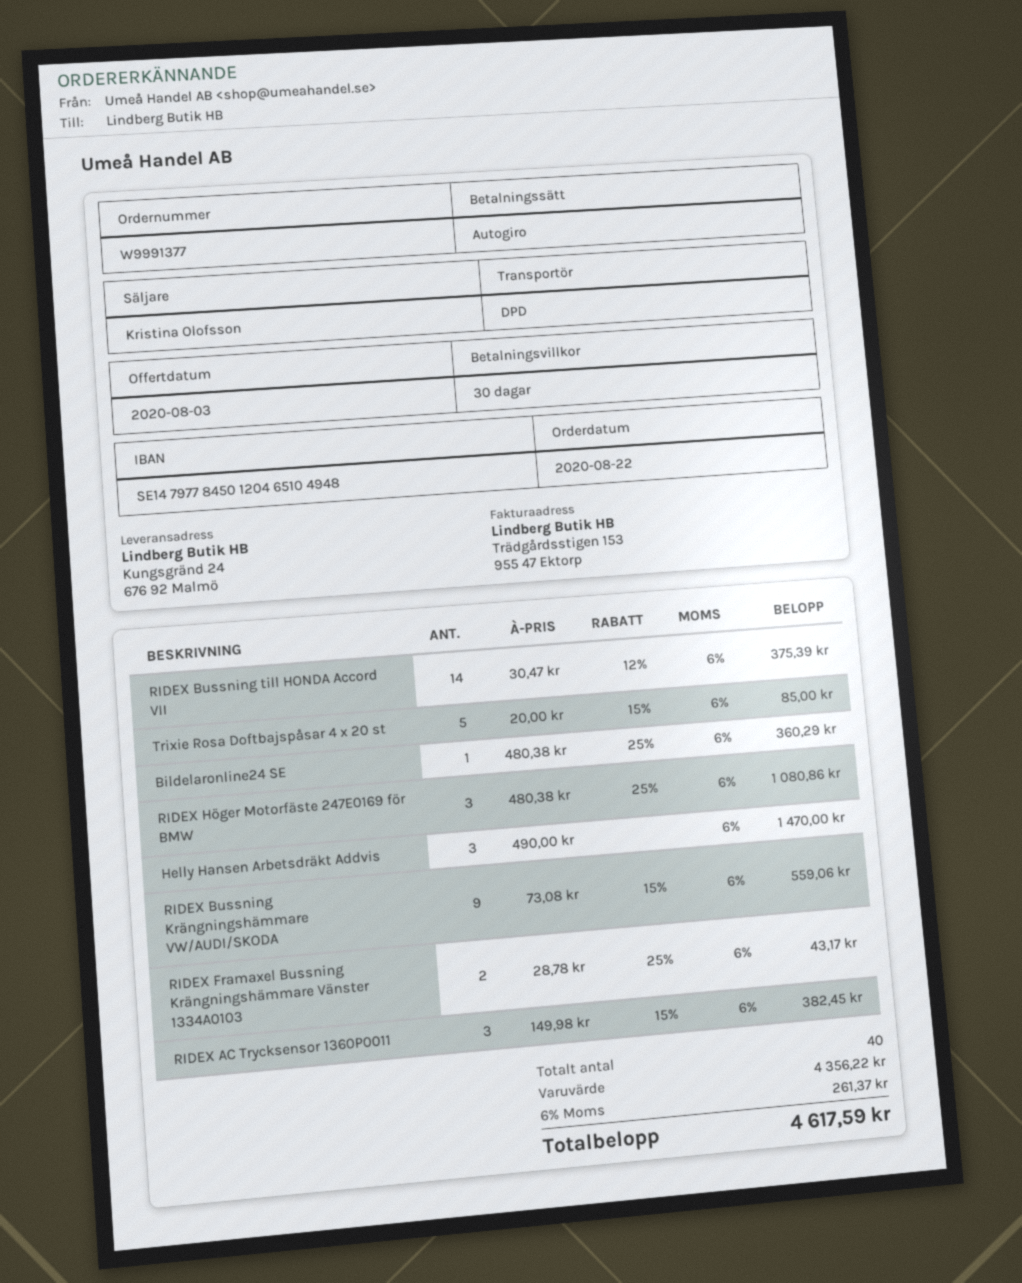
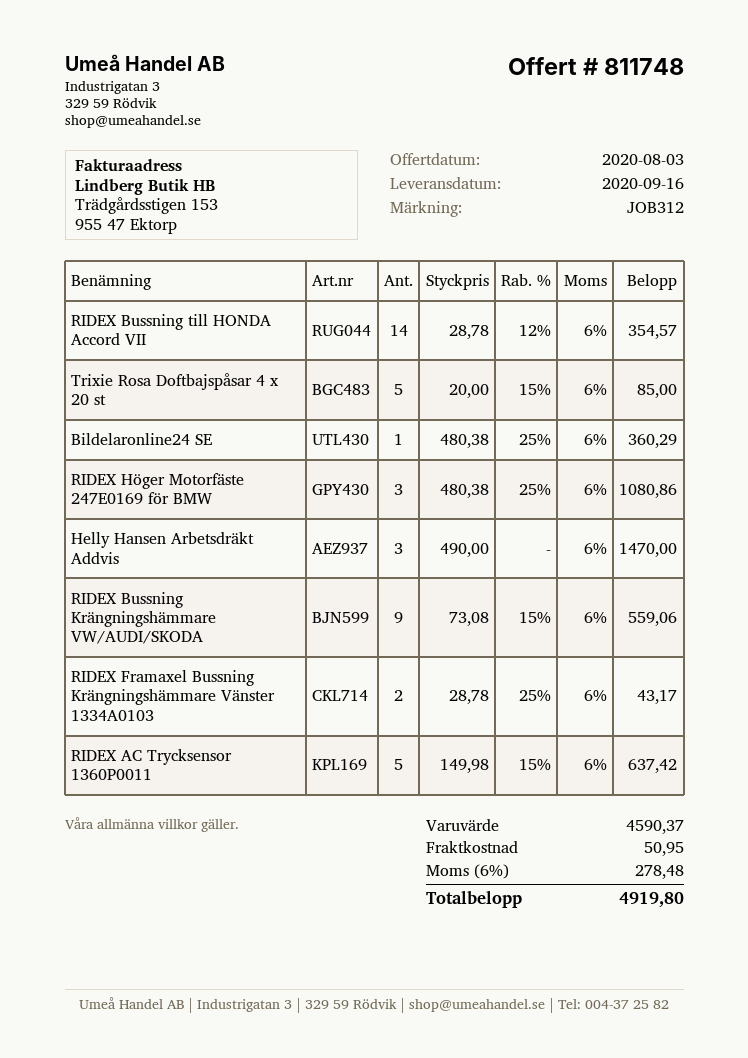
RIDEX Bussning till HONDA Accord VII: 14 x 30.47 - 12% = 375.39 -> 14 x 28.78 - 12% = 354.57
RIDEX AC Trycksensor 1360P0011: 3 x 149.98 - 15% = 382.45 -> 5 x 149.98 - 15% = 637.42
subtotal: 4356.22 -> 4590.37
shipping: none -> 50.95
tax: 6% = 261.37 -> 6% = 278.48
total: 4617.59 -> 4919.80

